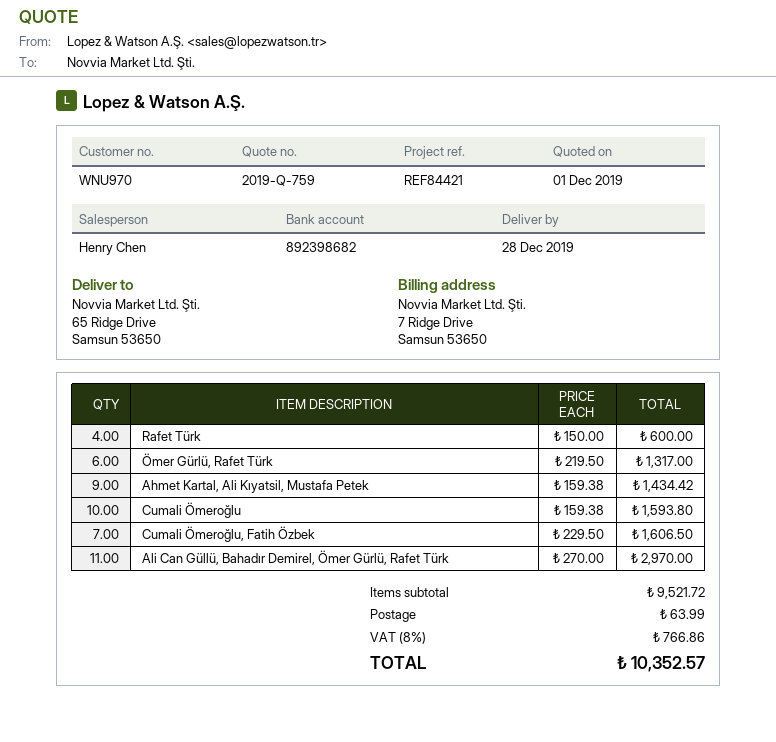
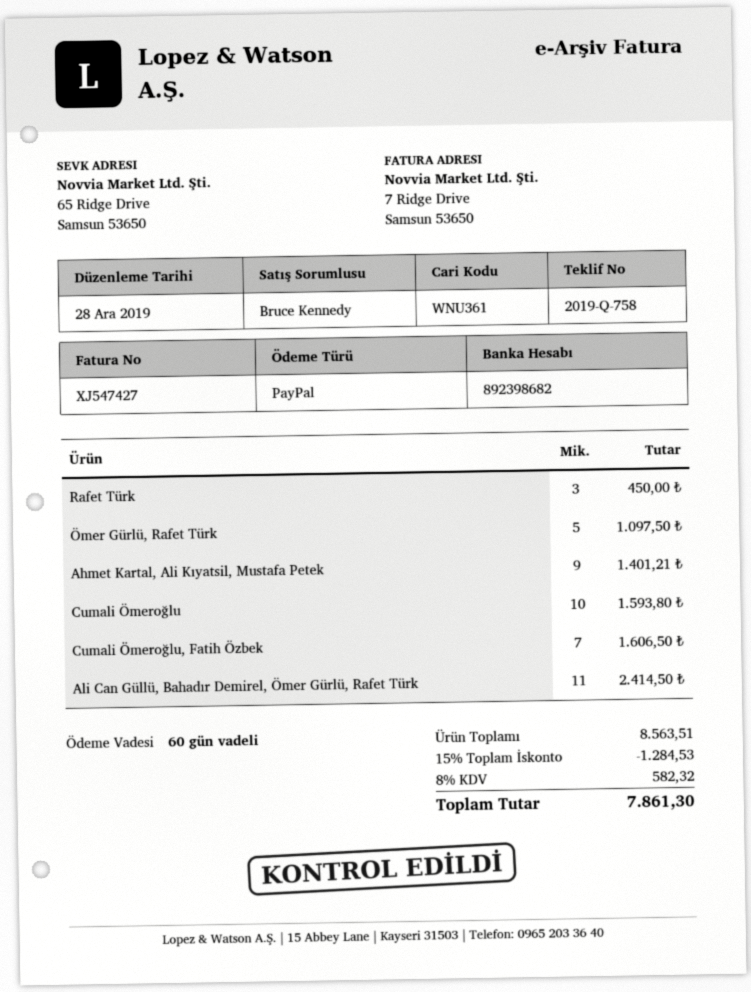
quote number: 2019-Q-759 -> 2019-Q-758
customer number: WNU970 -> WNU361
sales rep: Henry Chen -> Bruce Kennedy
Rafet Türk: 4 for 600.00 -> 3 for 450.00
Ömer Gürlü, Rafet Türk: 6 for 1317.00 -> 5 for 1097.50
Ahmet Kartal, Ali Kıyatsil, Mustafa Petek: 9 for 1434.42 -> 9 for 1401.21
Ali Can Güllü, Bahadır Demirel, Ömer Gürlü, Rafet Türk: 11 for 2970.00 -> 11 for 2414.50
subtotal: 9521.72 -> 8563.51
discount: none -> 15% = 1284.53
shipping: 63.99 -> none
tax: 8% = 766.86 -> 8% = 582.32
total: 10352.57 -> 7861.30

